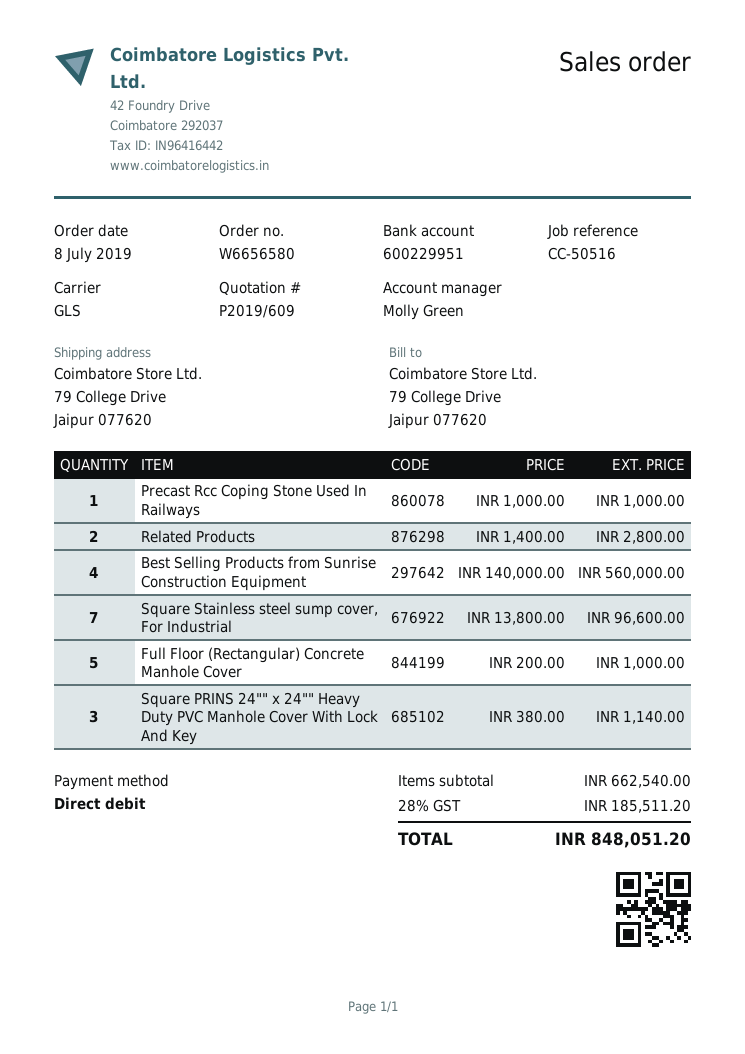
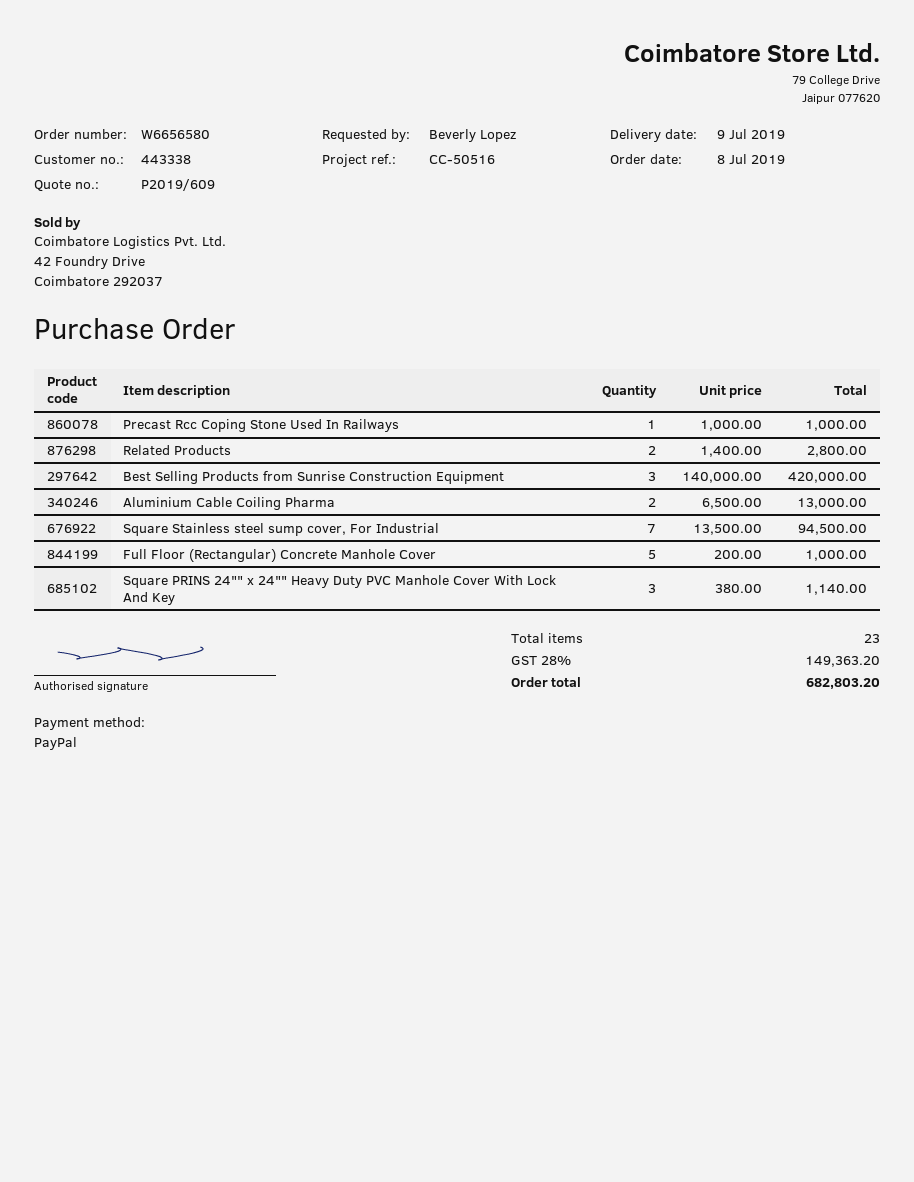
payment method: direct debit -> PayPal
Best Selling Products from Sunrise Construction Equipment: 4 x 140000.00 = 560000.00 -> 3 x 140000.00 = 420000.00
Square Stainless steel sump cover, For Industrial: 7 x 13800.00 = 96600.00 -> 7 x 13500.00 = 94500.00
Aluminium Cable Coiling Pharma: none -> 2 x 6500.00 = 13000.00
tax: 28% = 185511.20 -> 28% = 149363.20
total: 848051.20 -> 682803.20

